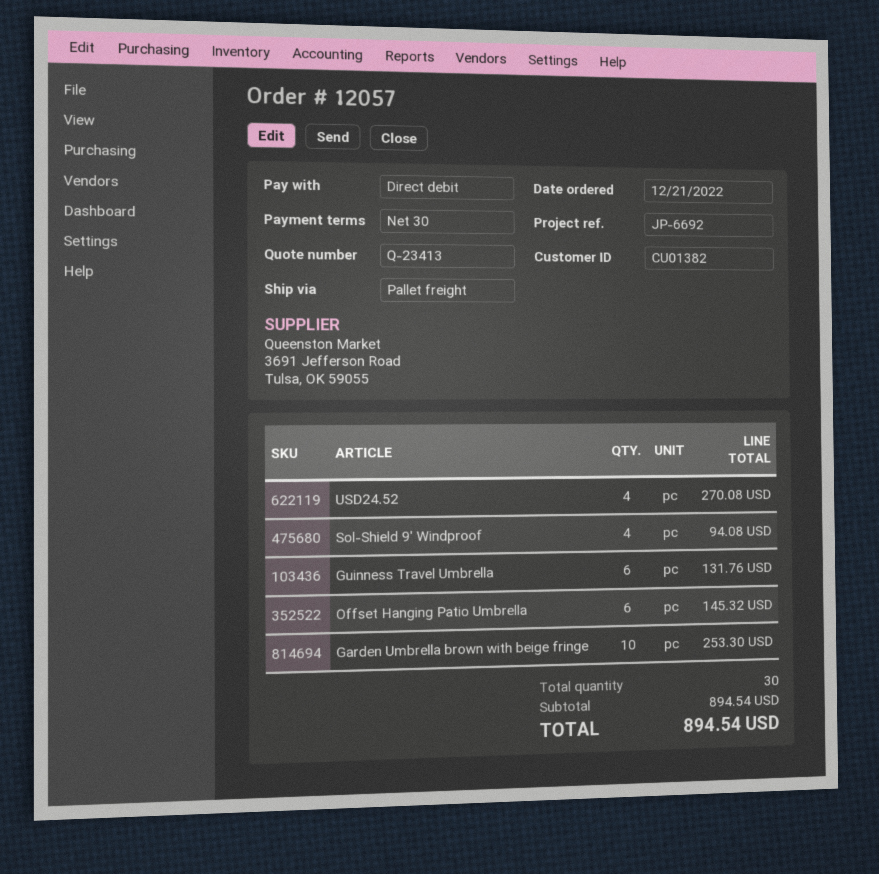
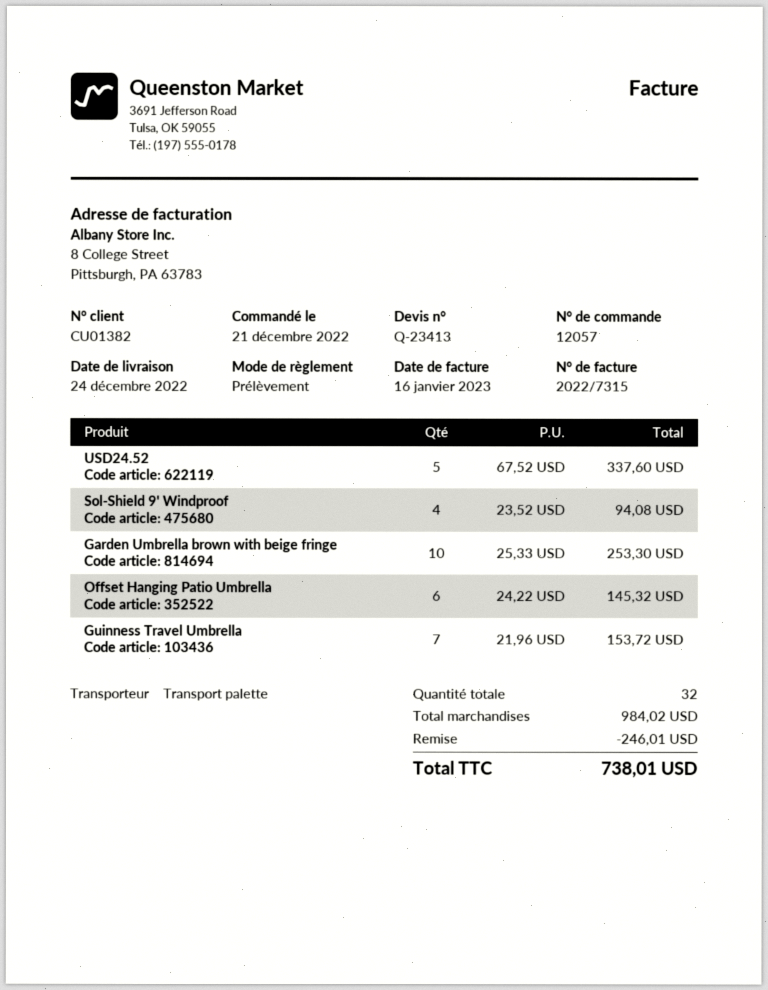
USD24.52: 4 for 270.08 -> 5 for 337.60
Guinness Travel Umbrella: 6 for 131.76 -> 7 for 153.72
total quantity: 30 -> 32
subtotal: 894.54 -> 984.02
discount: none -> 246.01
total: 894.54 -> 738.01

